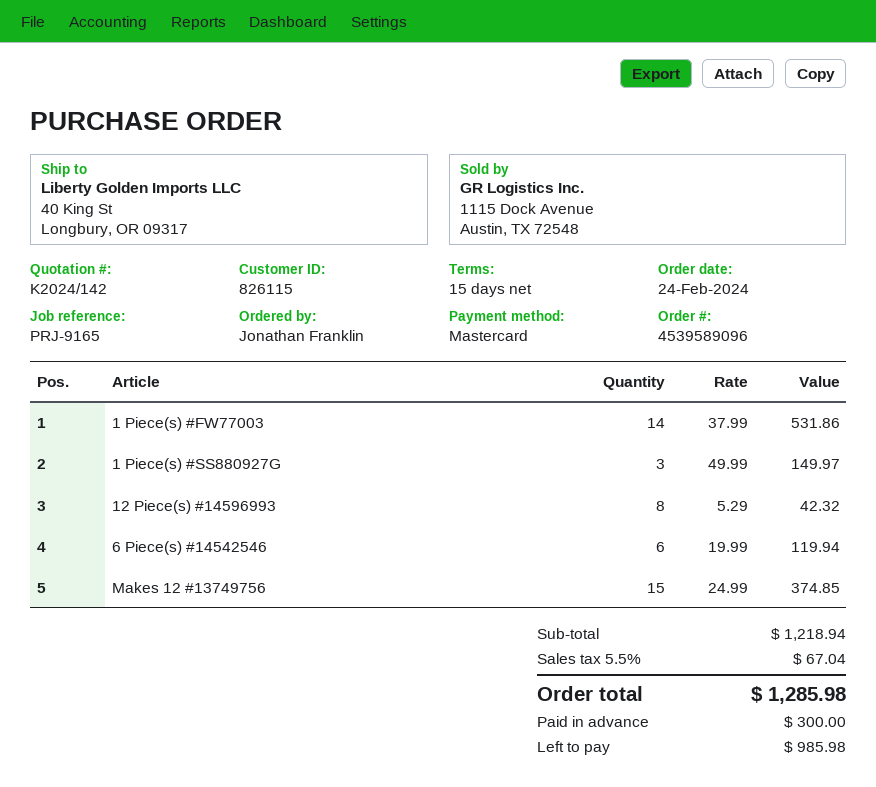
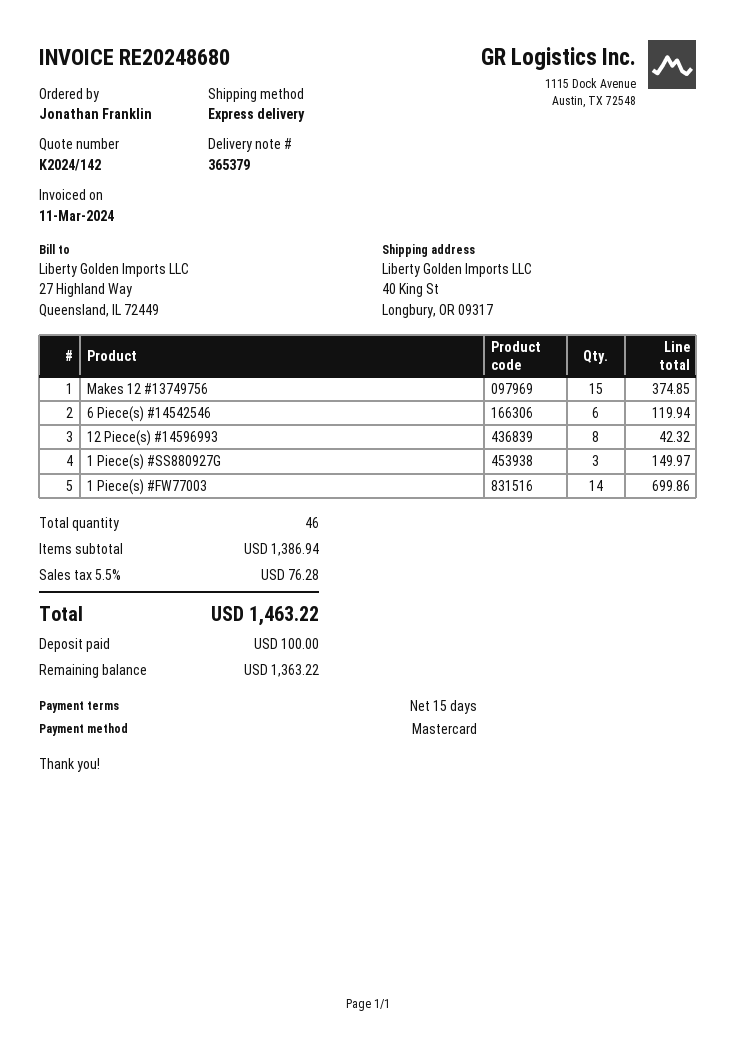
1 Piece(s) #FW77003: 14 for 531.86 -> 14 for 699.86
subtotal: 1218.94 -> 1386.94
tax: 5.5% = 67.04 -> 5.5% = 76.28
total: 1285.98 -> 1463.22
deposit: 300.00 -> 100.00
balance: 985.98 -> 1363.22

